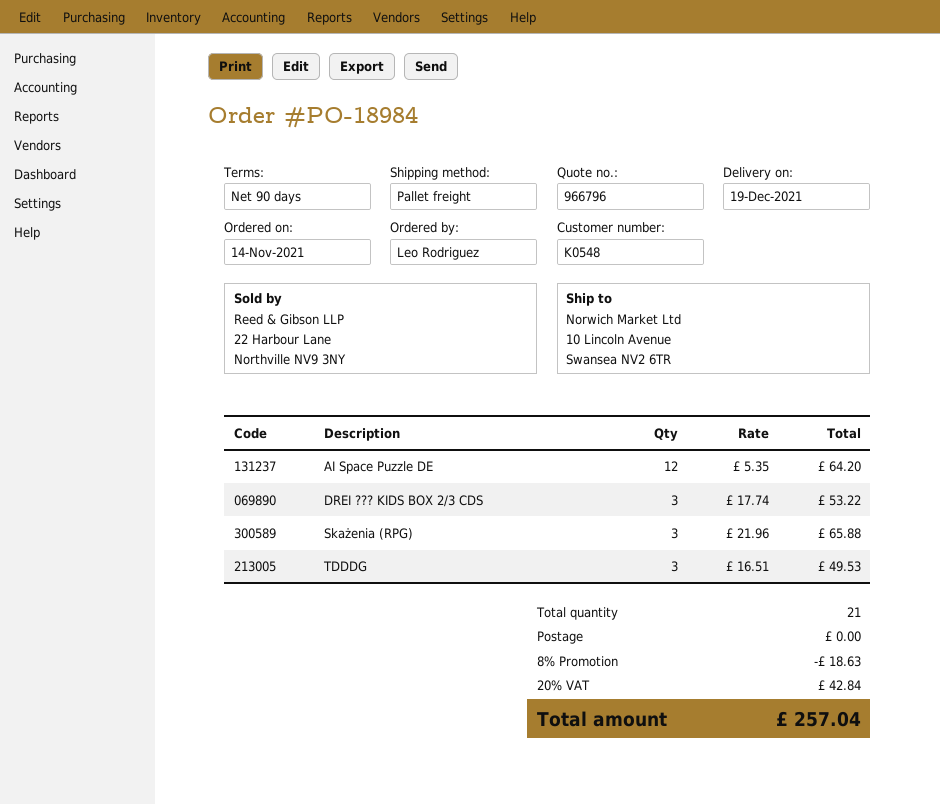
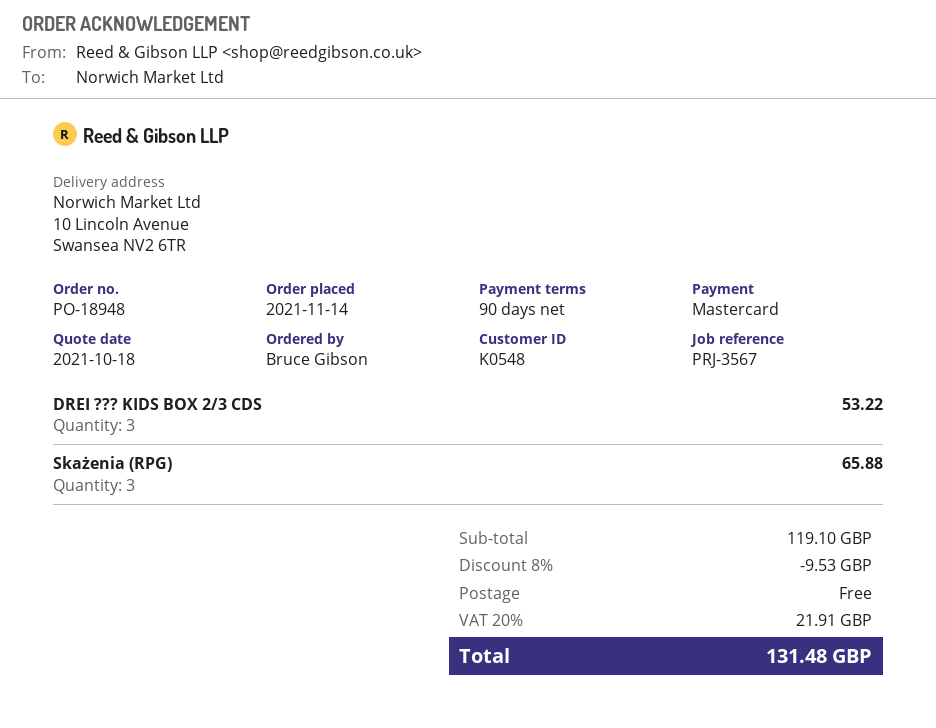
order number: PO-18984 -> PO-18948
ordered by: Leo Rodriguez -> Bruce Gibson
AI Space Puzzle DE: 12 for 64.20 -> none
TDDDG: 3 for 49.53 -> none
discount: 8% = 18.63 -> 8% = 9.53
tax: 20% = 42.84 -> 20% = 21.91
total: 257.04 -> 131.48

